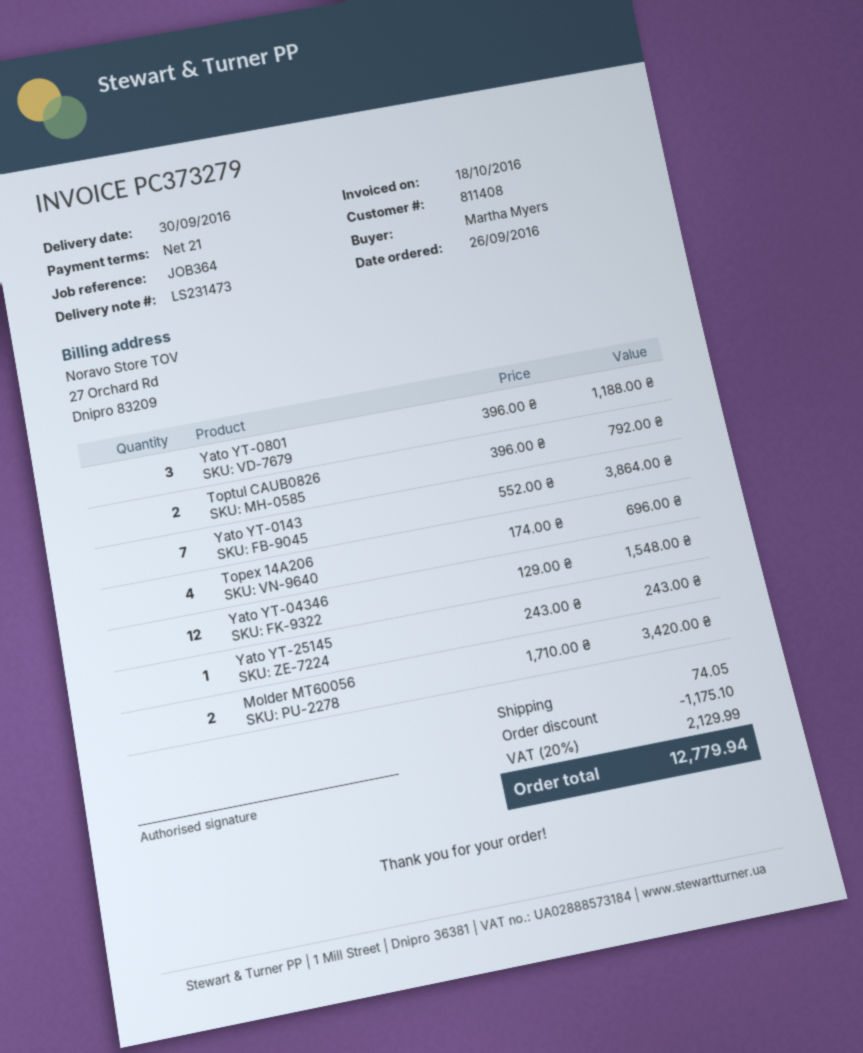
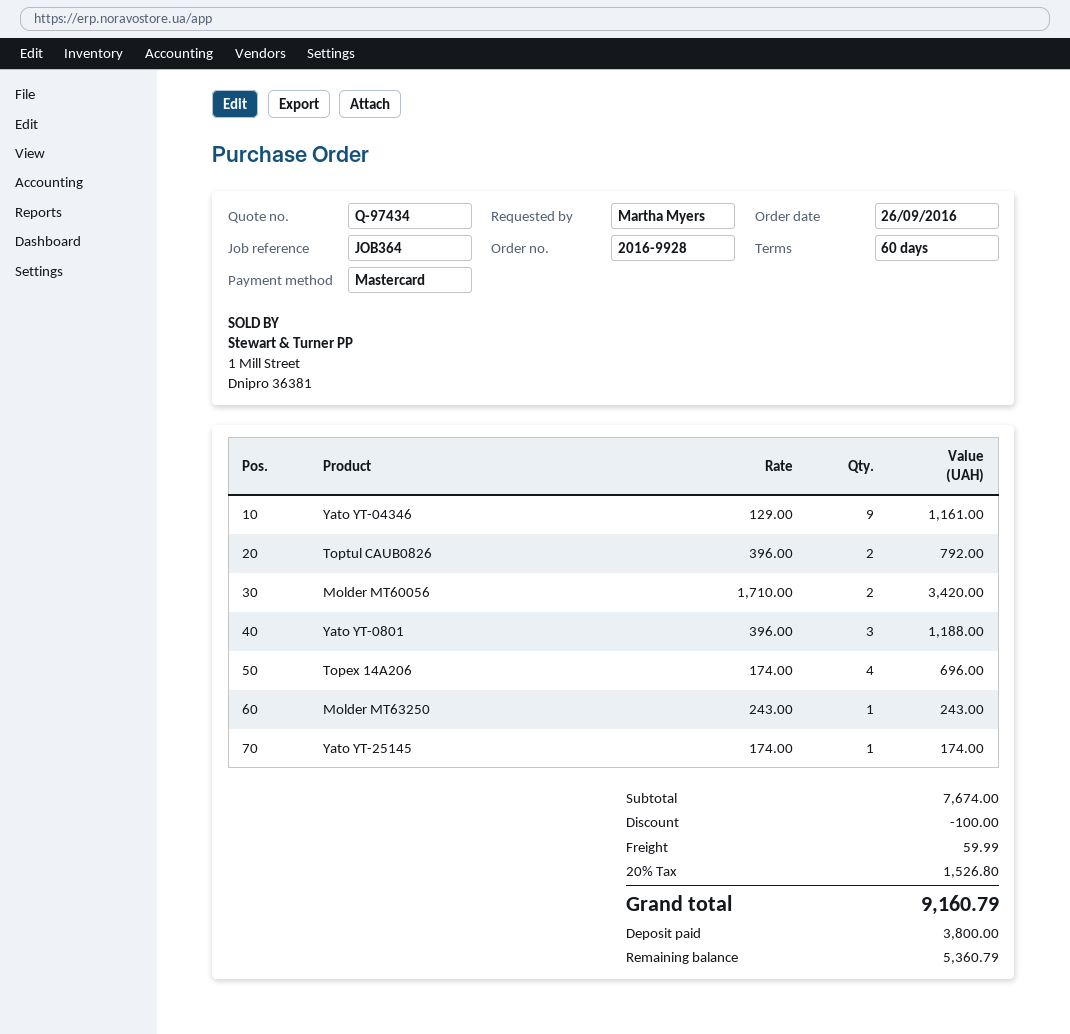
payment terms: 21 days -> 60 days
Yato YT-0143: 7 x 552.00 = 3864.00 -> none
Yato YT-04346: 12 x 129.00 = 1548.00 -> 9 x 129.00 = 1161.00
Yato YT-25145: 1 x 243.00 = 243.00 -> 1 x 174.00 = 174.00
Molder MT63250: none -> 1 x 243.00 = 243.00
discount: 1175.10 -> 100.00
shipping: 74.05 -> 59.99
tax: 20% = 2129.99 -> 20% = 1526.80
total: 12779.94 -> 9160.79

